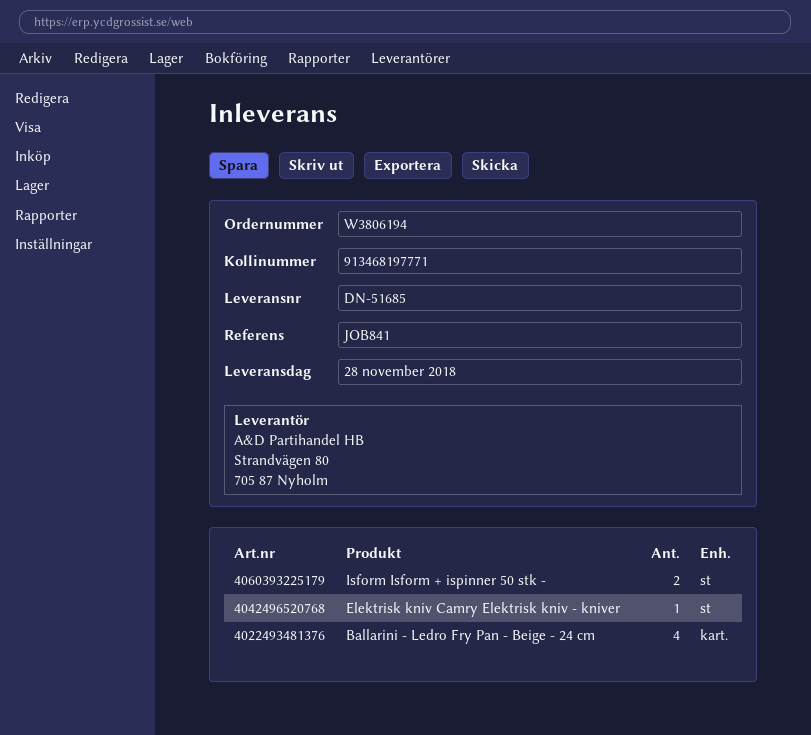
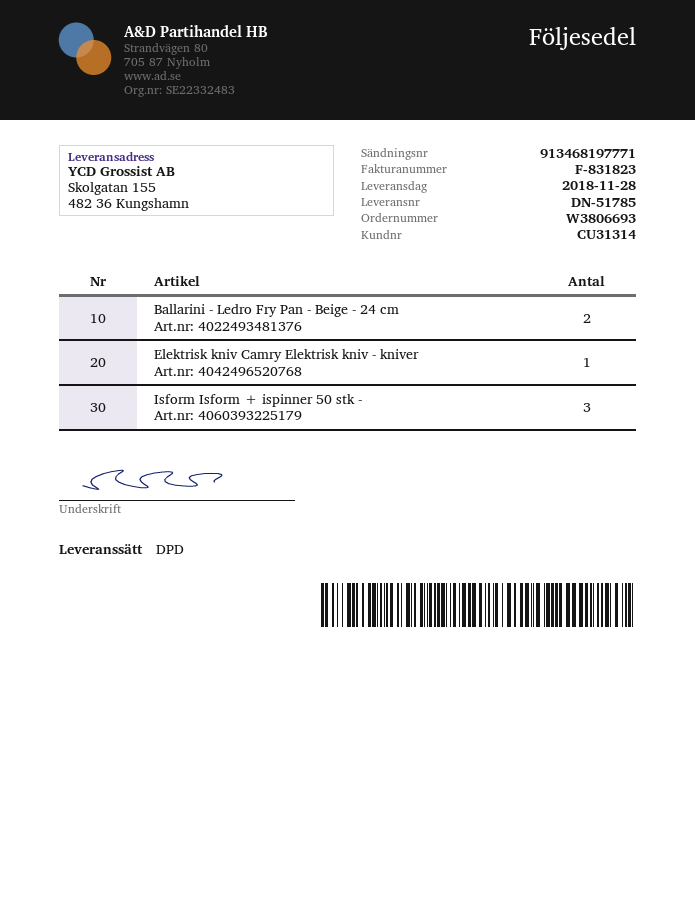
order number: W3806194 -> W3806693
delivery note number: DN-51685 -> DN-51785
Isform Isform + ispinner 50 stk -: 2 -> 3
Ballarini - Ledro Fry Pan - Beige - 24 cm: 4 -> 2

